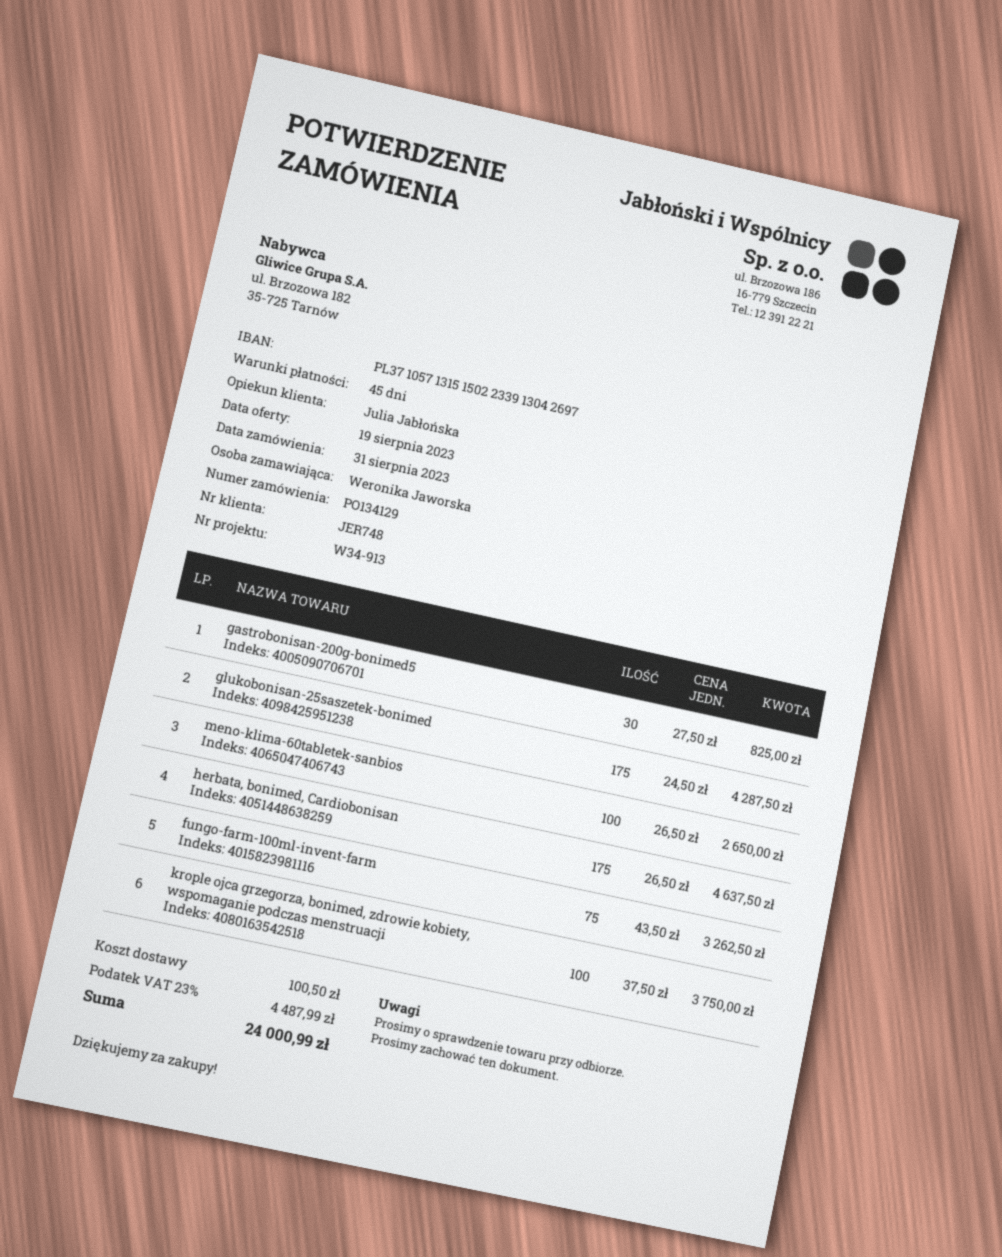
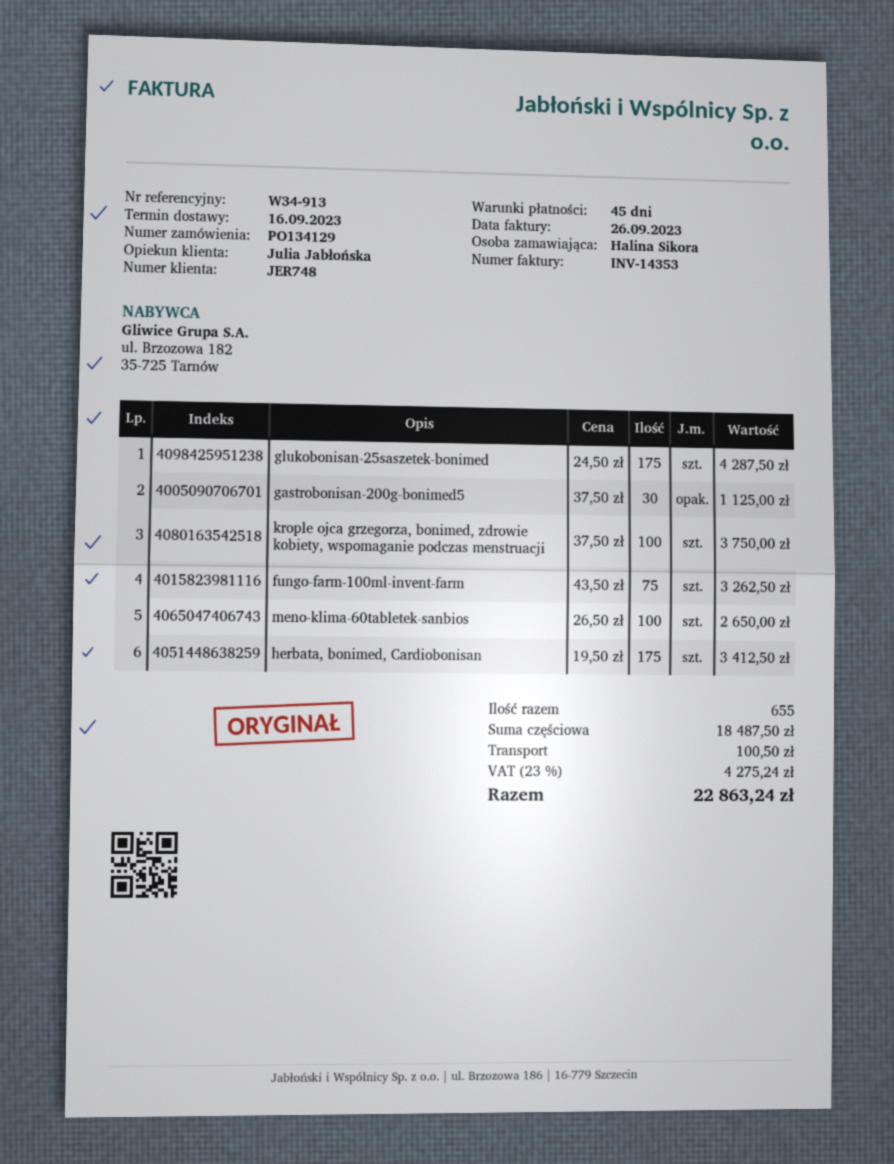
ordered by: Weronika Jaworska -> Halina Sikora
gastrobonisan-200g-bonimed5: 30 x 27.50 = 825.00 -> 30 x 37.50 = 1125.00
herbata, bonimed, Cardiobonisan: 175 x 26.50 = 4637.50 -> 175 x 19.50 = 3412.50
tax: 23% = 4487.99 -> 23% = 4275.24
total: 24000.99 -> 22863.24

